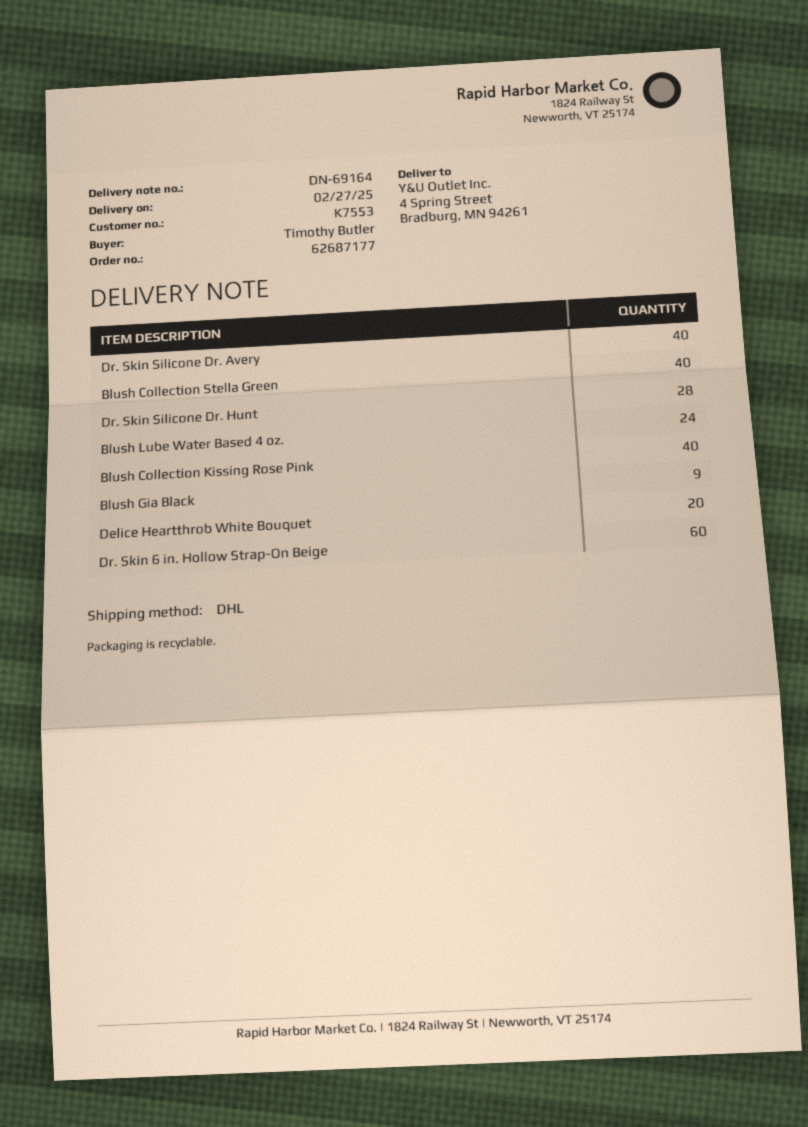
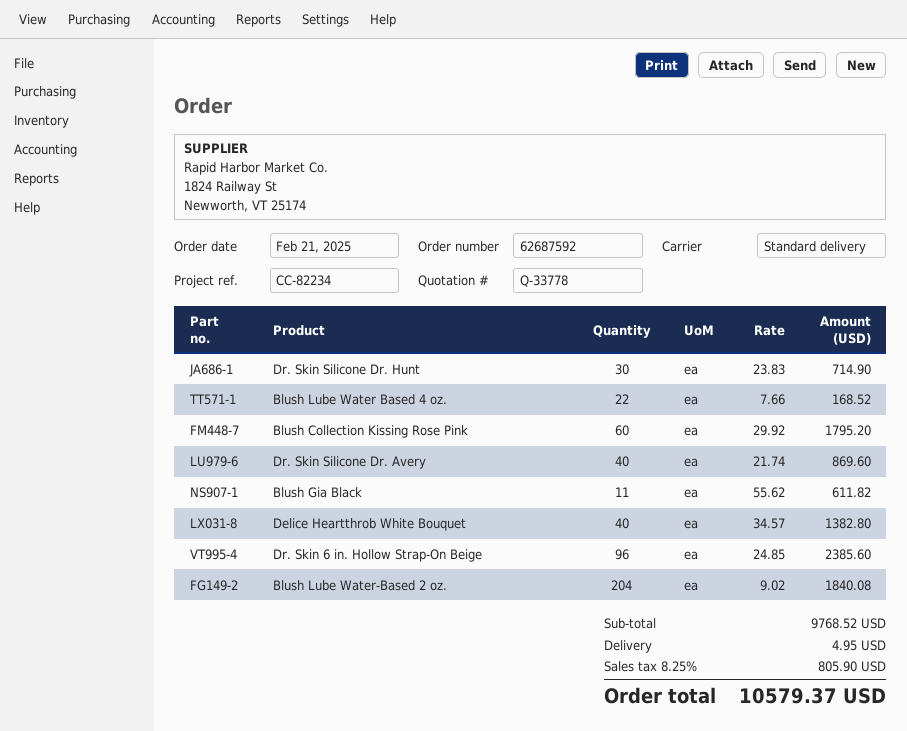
order number: 62687177 -> 62687592
shipping method: DHL -> standard
Blush Collection Stella Green: 40 -> none
Dr. Skin Silicone Dr. Hunt: 28 -> 30
Blush Lube Water Based 4 oz.: 24 -> 22
Blush Collection Kissing Rose Pink: 40 -> 60
Blush Gia Black: 9 -> 11
Delice Heartthrob White Bouquet: 20 -> 40
Dr. Skin 6 in. Hollow Strap-On Beige: 60 -> 96
Blush Lube Water-Based 2 oz.: none -> 204

